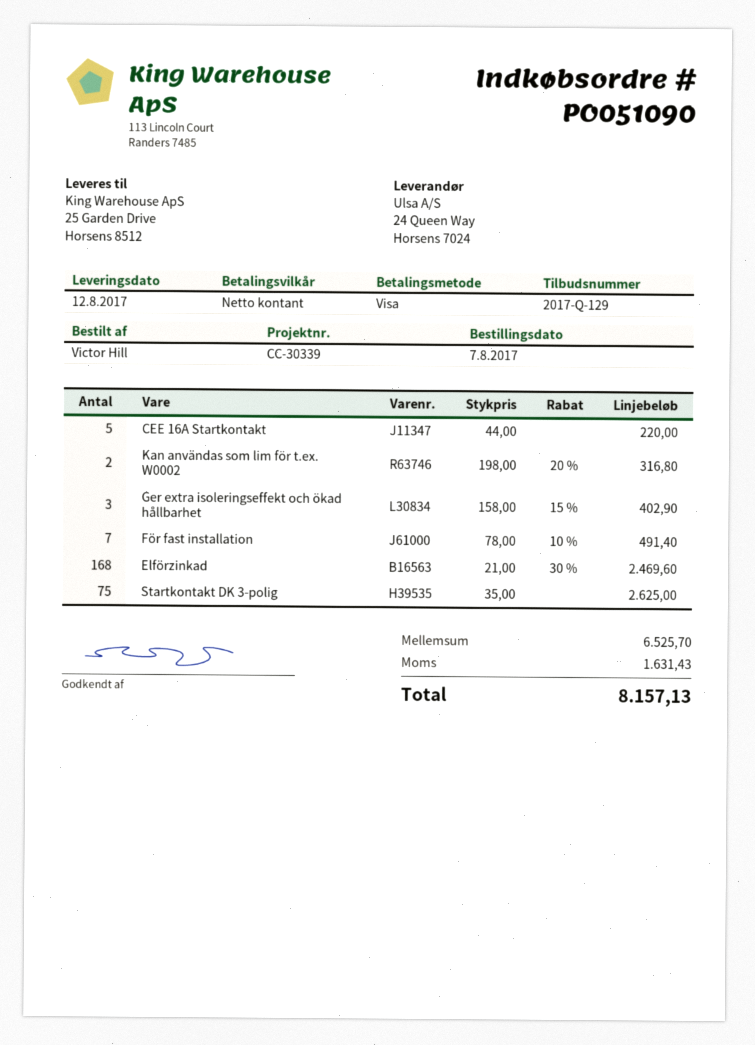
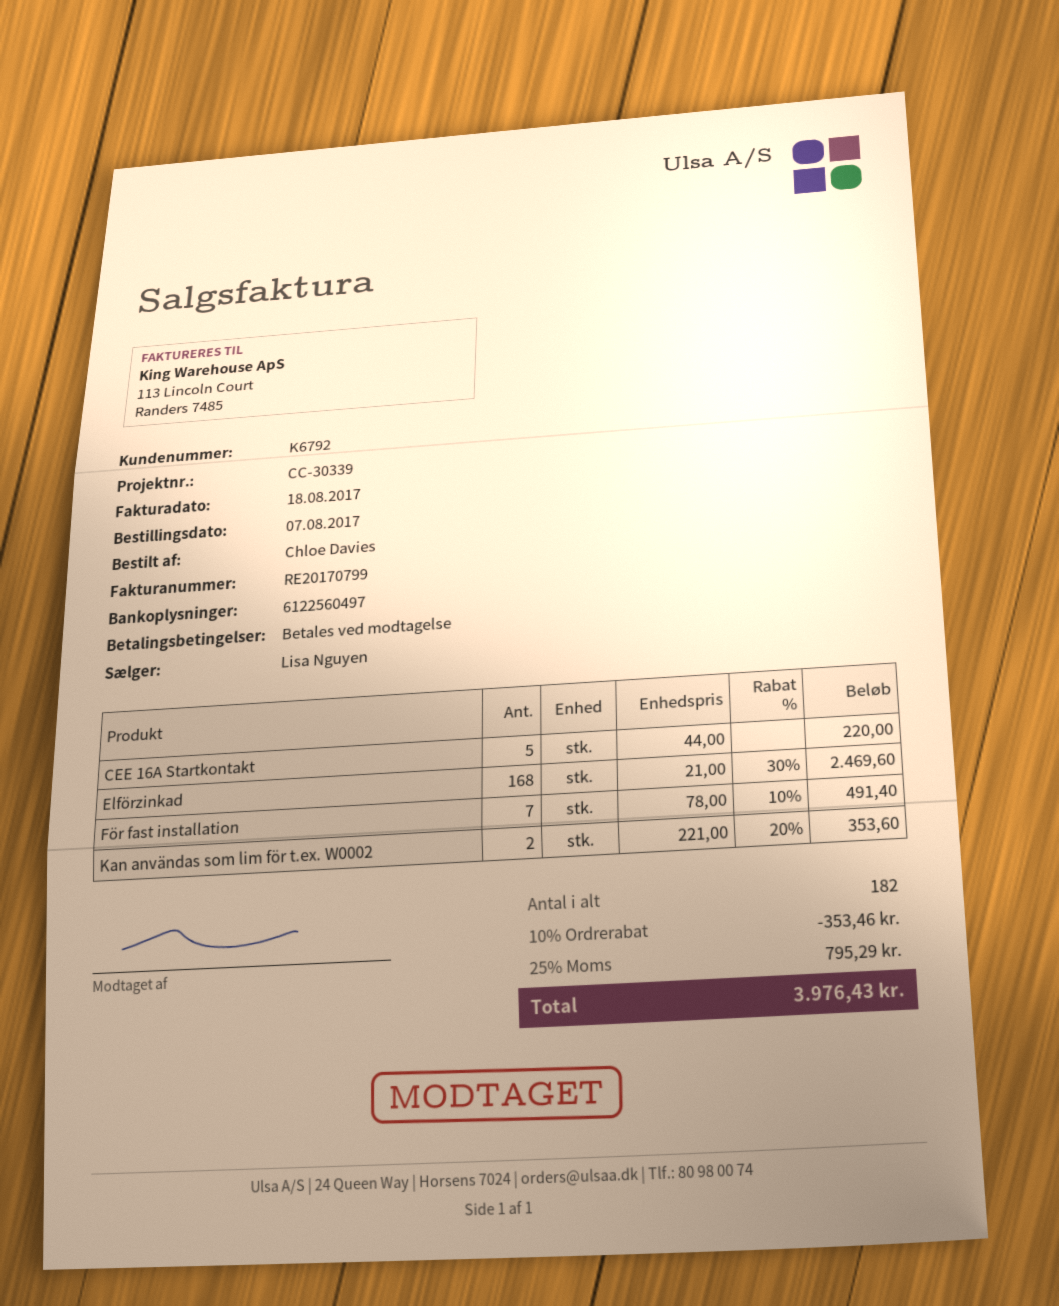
ordered by: Victor Hill -> Chloe Davies
Kan användas som lim för t.ex. W0002: 2 x 198.00 - 20% = 316.80 -> 2 x 221.00 - 20% = 353.60
Ger extra isoleringseffekt och ökad hållbarhet: 3 x 158.00 - 15% = 402.90 -> none
Startkontakt DK 3-polig: 75 x 35.00 = 2625.00 -> none
discount: none -> 10% = 353.46
tax: 1631.43 -> 795.29
total: 8157.13 -> 3976.43

